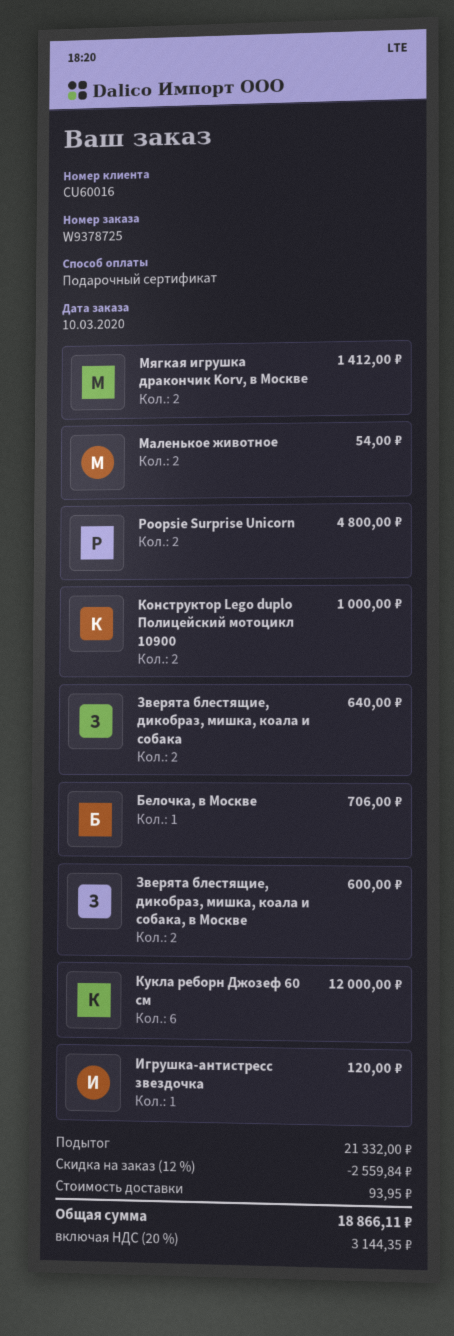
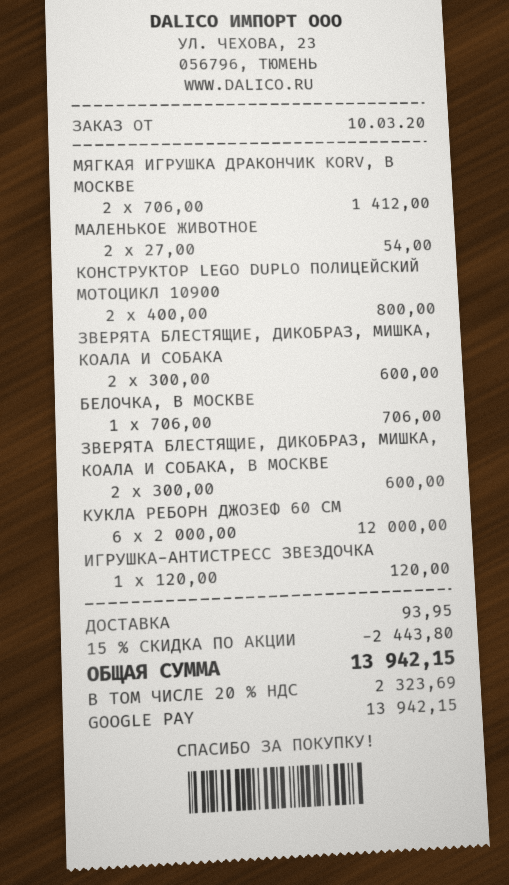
payment method: gift card -> Google Pay
Poopsie Surprise Unicorn: 2 for 4800.00 -> none
Конструктор Lego duplo Полицейский мотоцикл 10900: 2 for 1000.00 -> 2 for 800.00
Зверята блестящие, дикобраз, мишка, коала и собака: 2 for 640.00 -> 2 for 600.00
discount: 12% = 2559.84 -> 15% = 2443.80
tax: 20% = 3144.35 -> 20% = 2323.69
total: 18866.11 -> 13942.15

